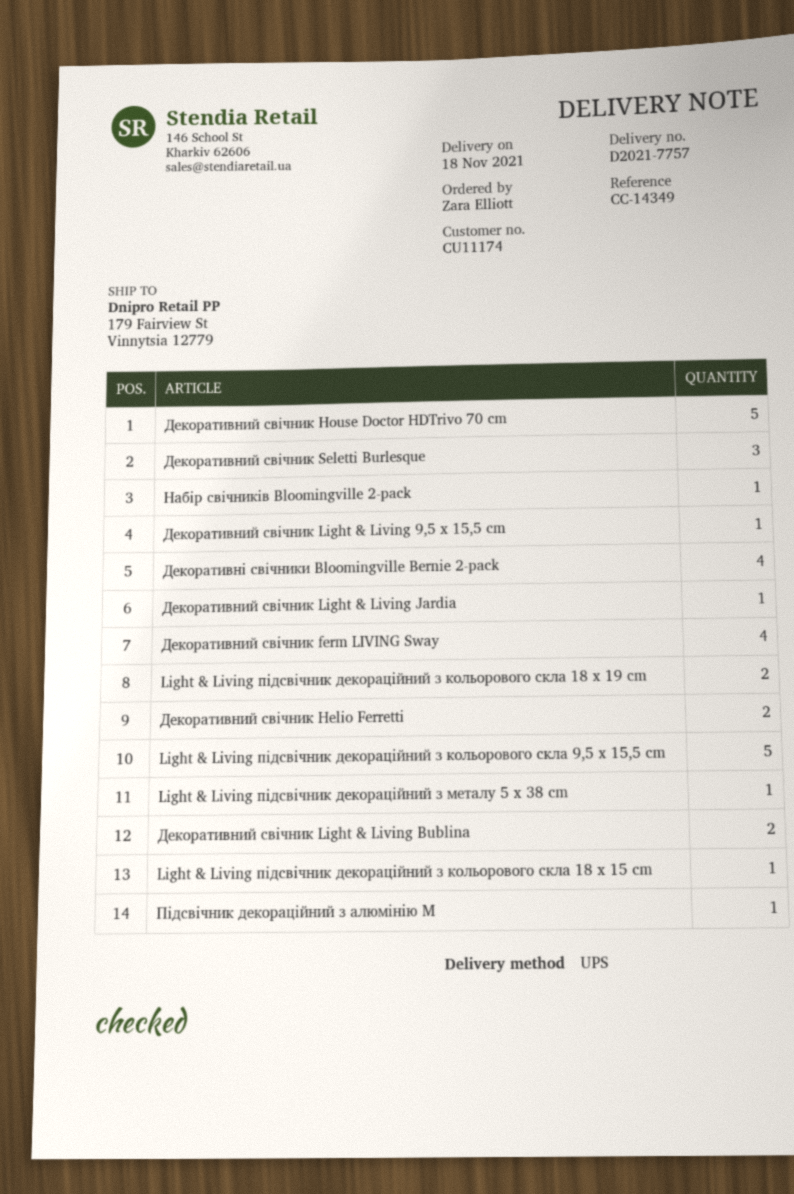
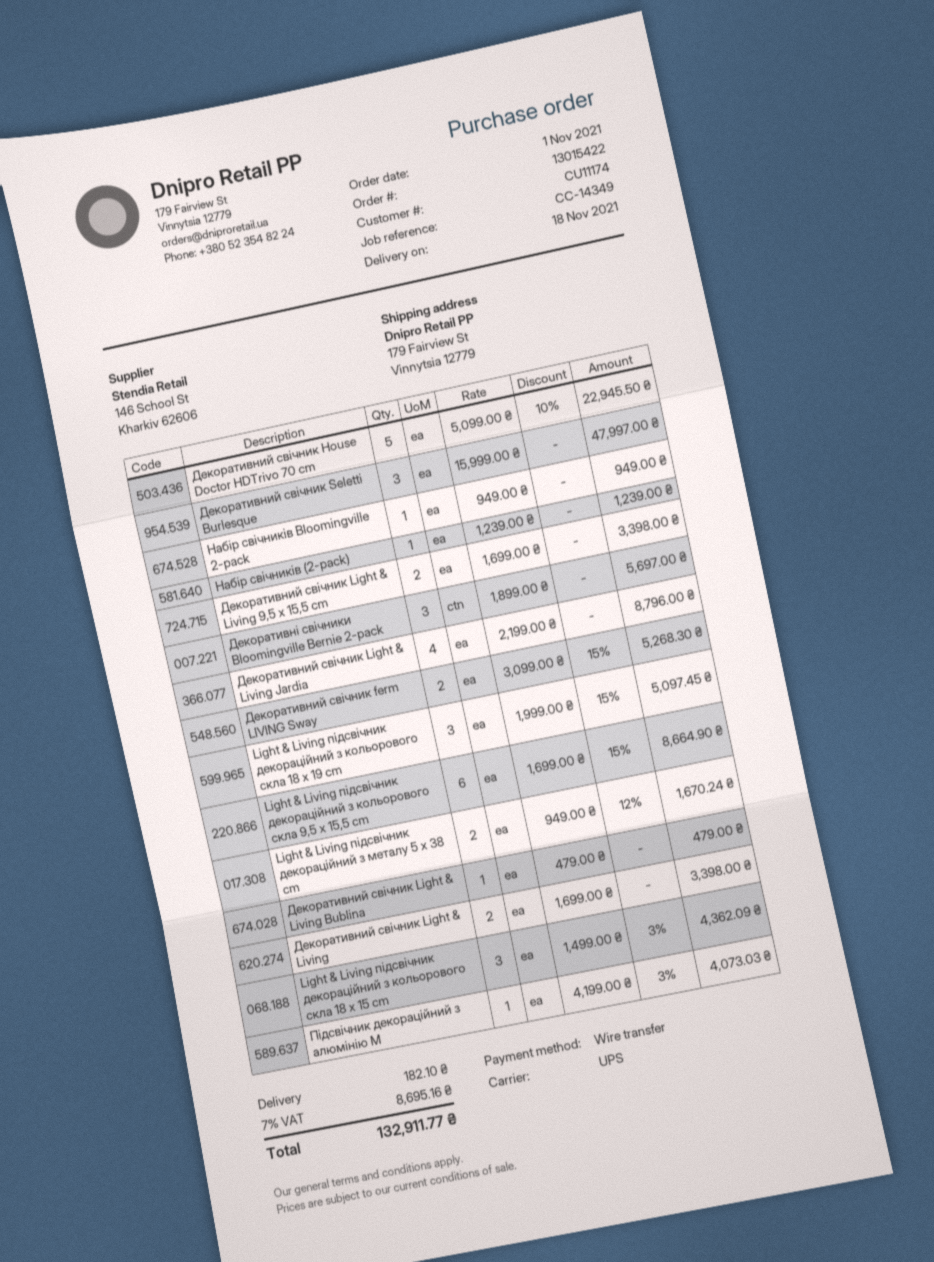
Декоративний свічник Light & Living 9,5 x 15,5 cm: 1 -> 2
Декоративні свічники Bloomingville Bernie 2-pack: 4 -> 3
Декоративний свічник Light & Living Jardia: 1 -> 4
Декоративний свічник ferm LIVING Sway: 4 -> 2
Light & Living підсвічник декораційний з кольорового скла 18 x 19 cm: 2 -> 3
Декоративний свічник Helio Ferretti: 2 -> none
Light & Living підсвічник декораційний з кольорового скла 9,5 x 15,5 cm: 5 -> 6
Light & Living підсвічник декораційний з металу 5 x 38 cm: 1 -> 2
Декоративний свічник Light & Living Bublina: 2 -> 1
Light & Living підсвічник декораційний з кольорового скла 18 x 15 cm: 1 -> 3
Набір свічників (2-pack): none -> 1
Декоративний свічник Light & Living: none -> 2

